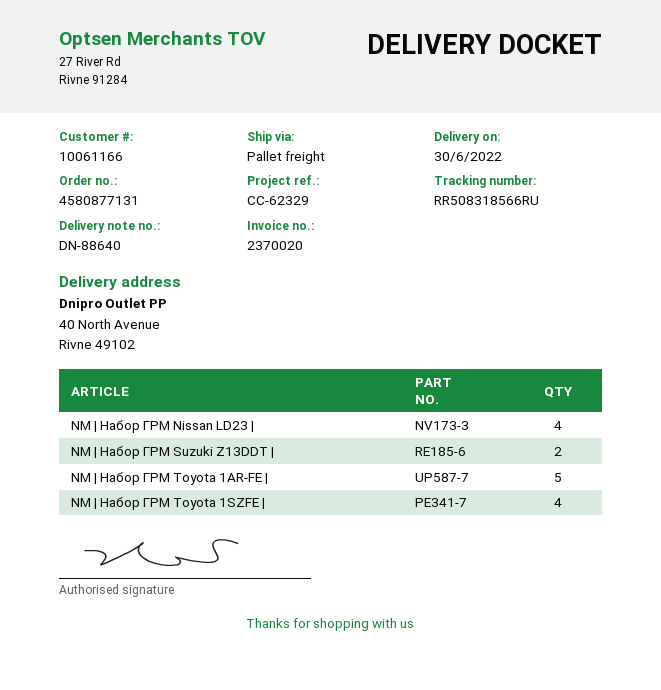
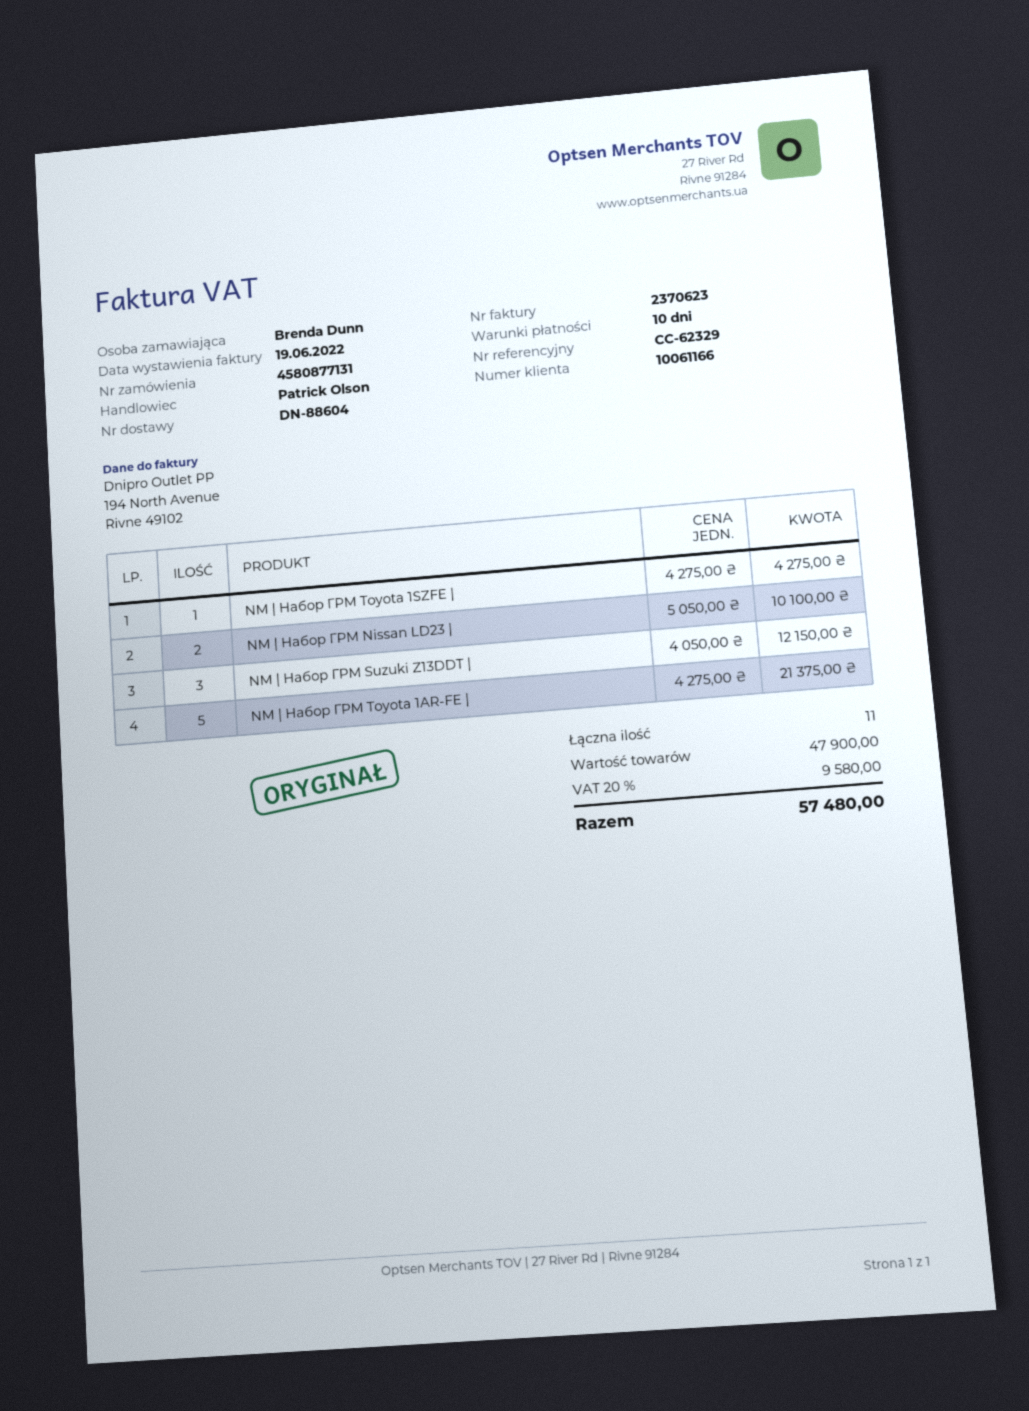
delivery note number: DN-88640 -> DN-88604
invoice number: 2370020 -> 2370623
NM | Набор ГРМ Nissan LD23 |: 4 -> 2
NM | Набор ГРМ Suzuki Z13DDT |: 2 -> 3
NM | Набор ГРМ Toyota 1SZFE |: 4 -> 1

